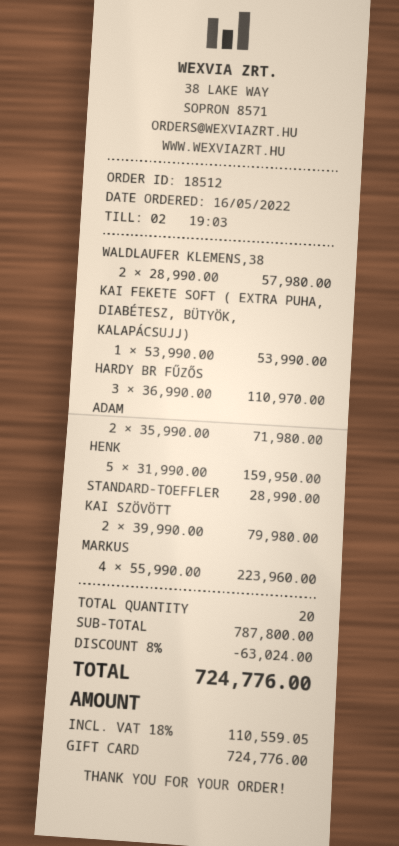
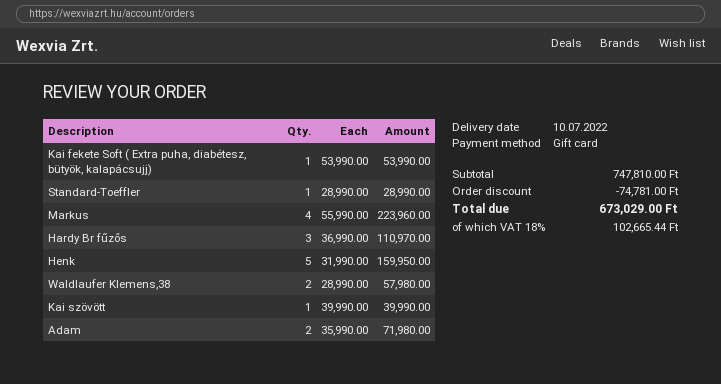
KAI SZÖVÖTT: 2 x 39990.00 = 79980.00 -> 1 x 39990.00 = 39990.00
subtotal: 787800.00 -> 747810.00
discount: 63024.00 -> 74781.00
tax: 18% = 110559.05 -> 18% = 102665.44
total: 724776.00 -> 673029.00

